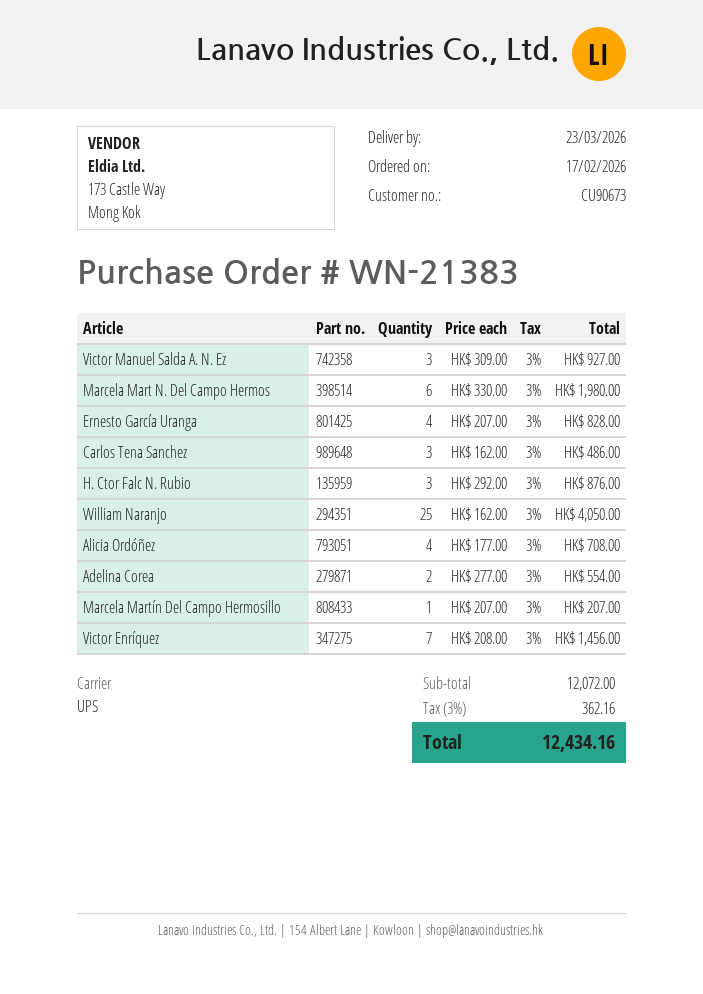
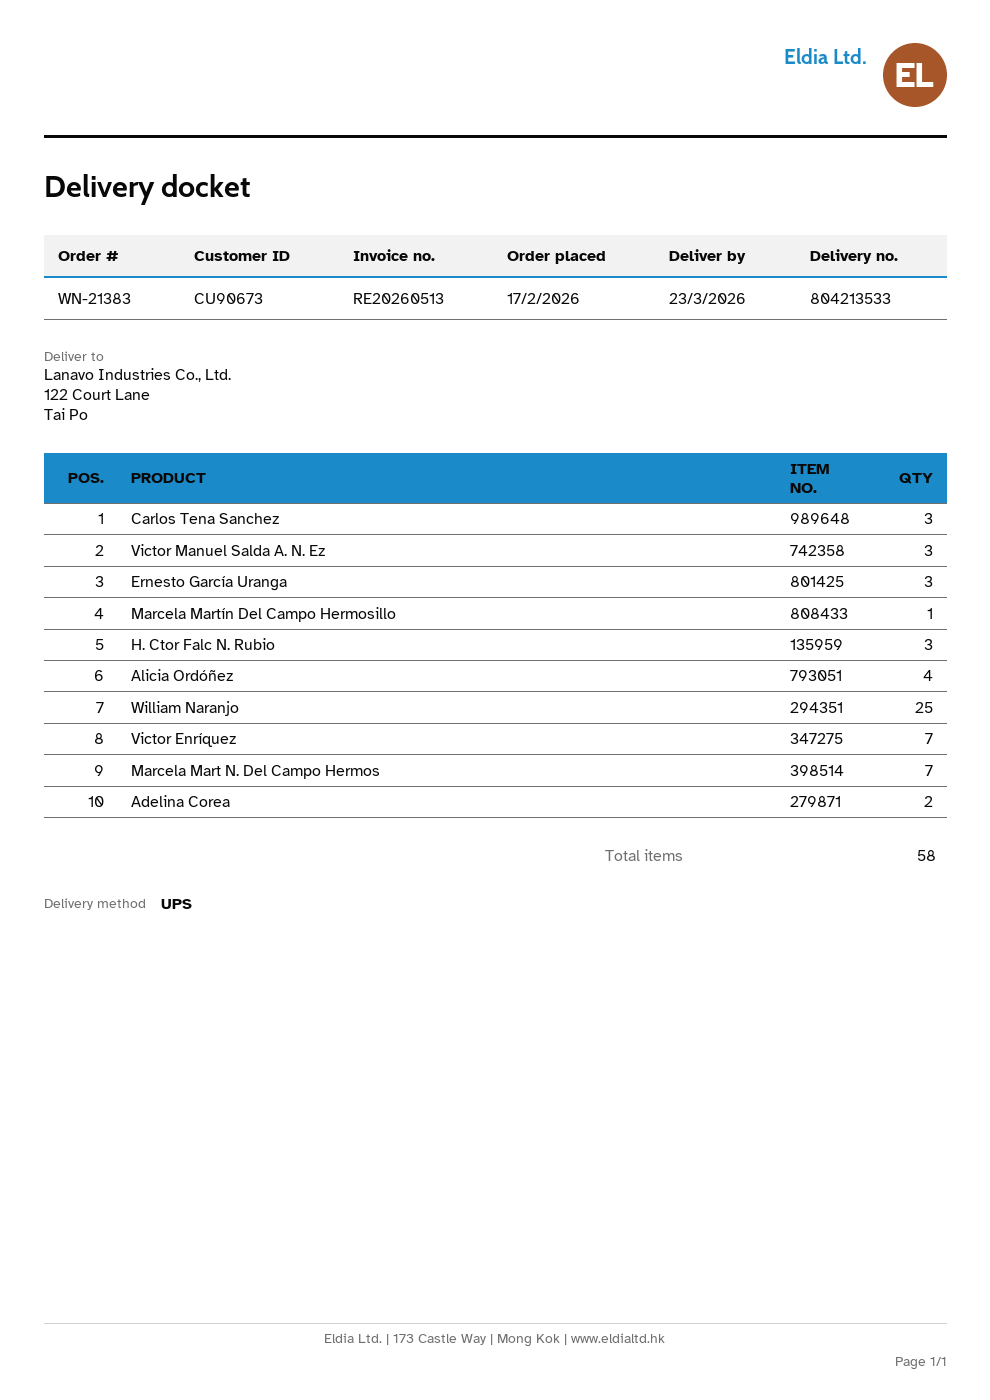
Marcela Mart N. Del Campo Hermos: 6 -> 7
Ernesto García Uranga: 4 -> 3

